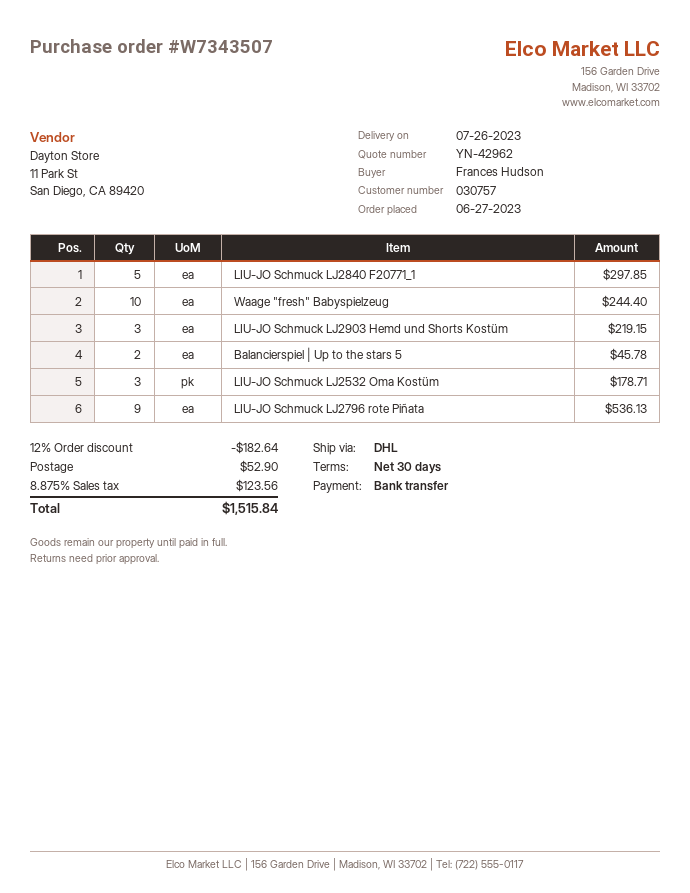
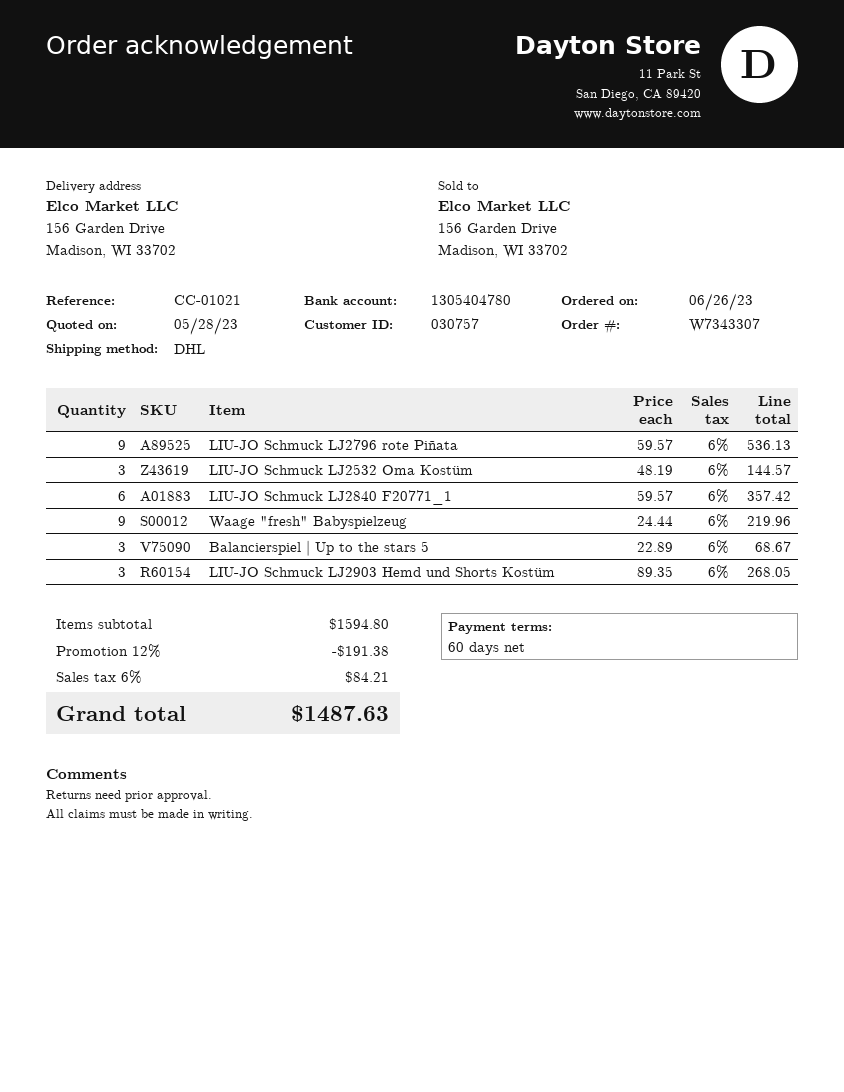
order number: W7343507 -> W7343307
order date: 2023-06-27 -> 2023-06-26
payment terms: 30 days -> 60 days
LIU-JO Schmuck LJ2840 F20771_1: 5 for 297.85 -> 6 for 357.42
Waage "fresh" Babyspielzeug: 10 for 244.40 -> 9 for 219.96
LIU-JO Schmuck LJ2903 Hemd und Shorts Kostüm: 3 for 219.15 -> 3 for 268.05
Balancierspiel | Up to the stars 5: 2 for 45.78 -> 3 for 68.67
LIU-JO Schmuck LJ2532 Oma Kostüm: 3 for 178.71 -> 3 for 144.57
discount: 12% = 182.64 -> 12% = 191.38
shipping: 52.90 -> none
tax: 8.875% = 123.56 -> 6% = 84.21
total: 1515.84 -> 1487.63

